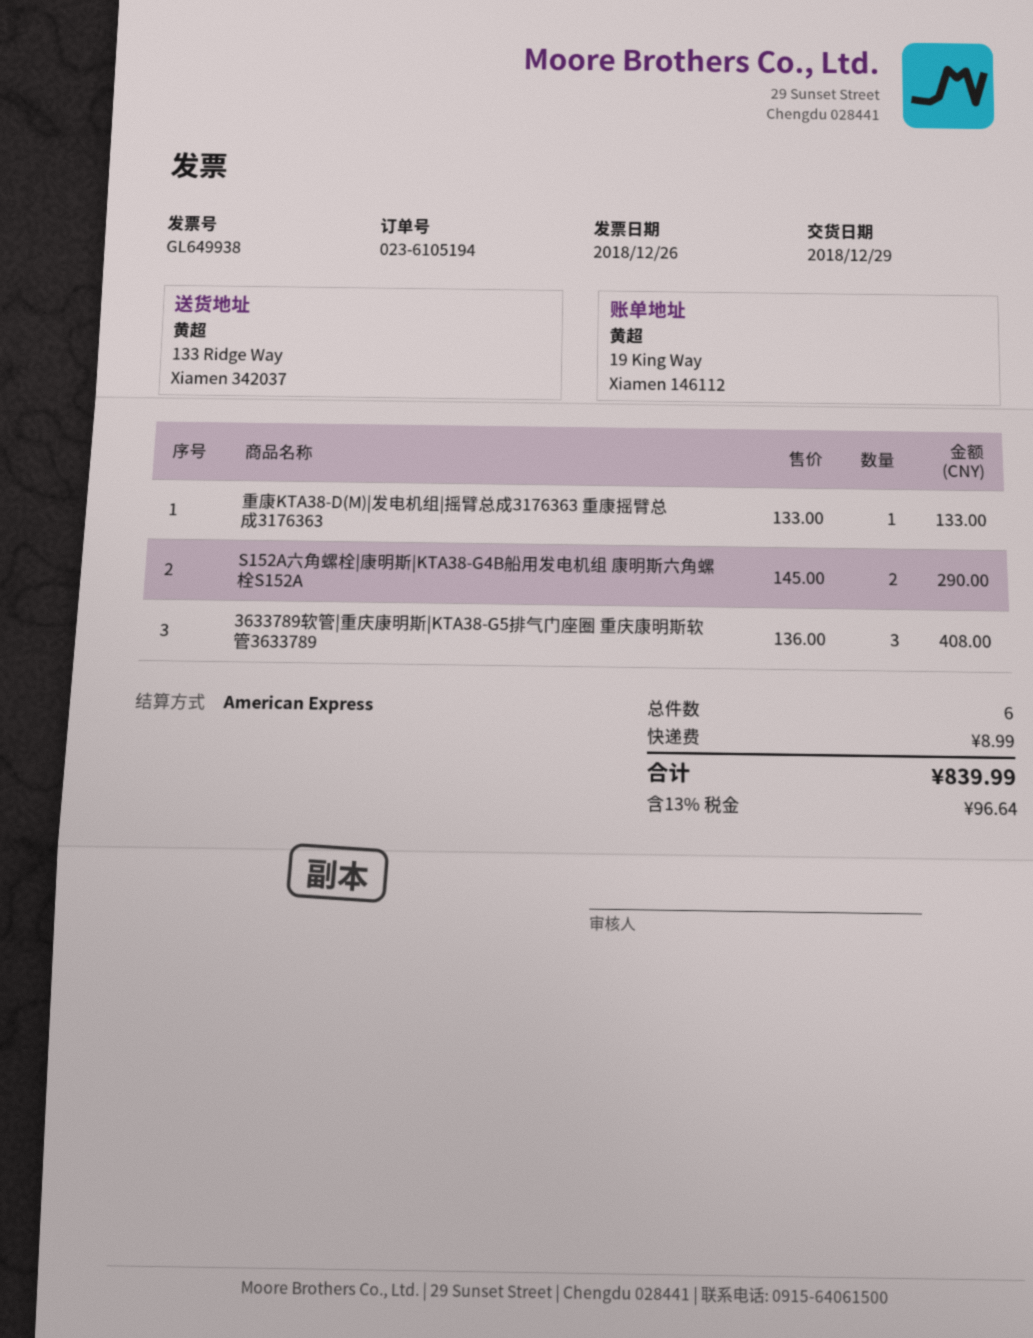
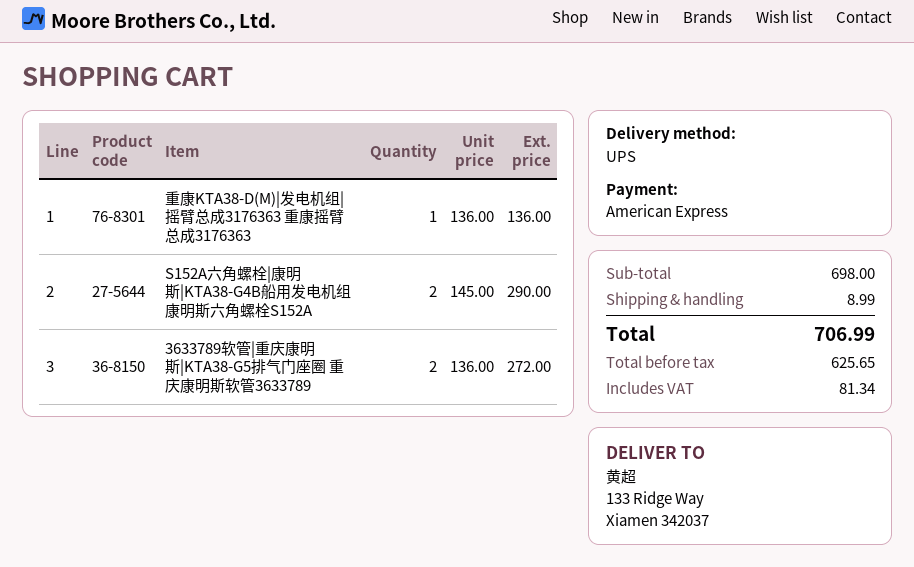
重康KTA38-D(M)|发电机组|摇臂总成3176363 重康摇臂总成3176363: 1 x 133.00 = 133.00 -> 1 x 136.00 = 136.00
3633789软管|重庆康明斯|KTA38-G5排气门座圈 重庆康明斯软管3633789: 3 x 136.00 = 408.00 -> 2 x 136.00 = 272.00
tax: 96.64 -> 81.34
total: 839.99 -> 706.99

